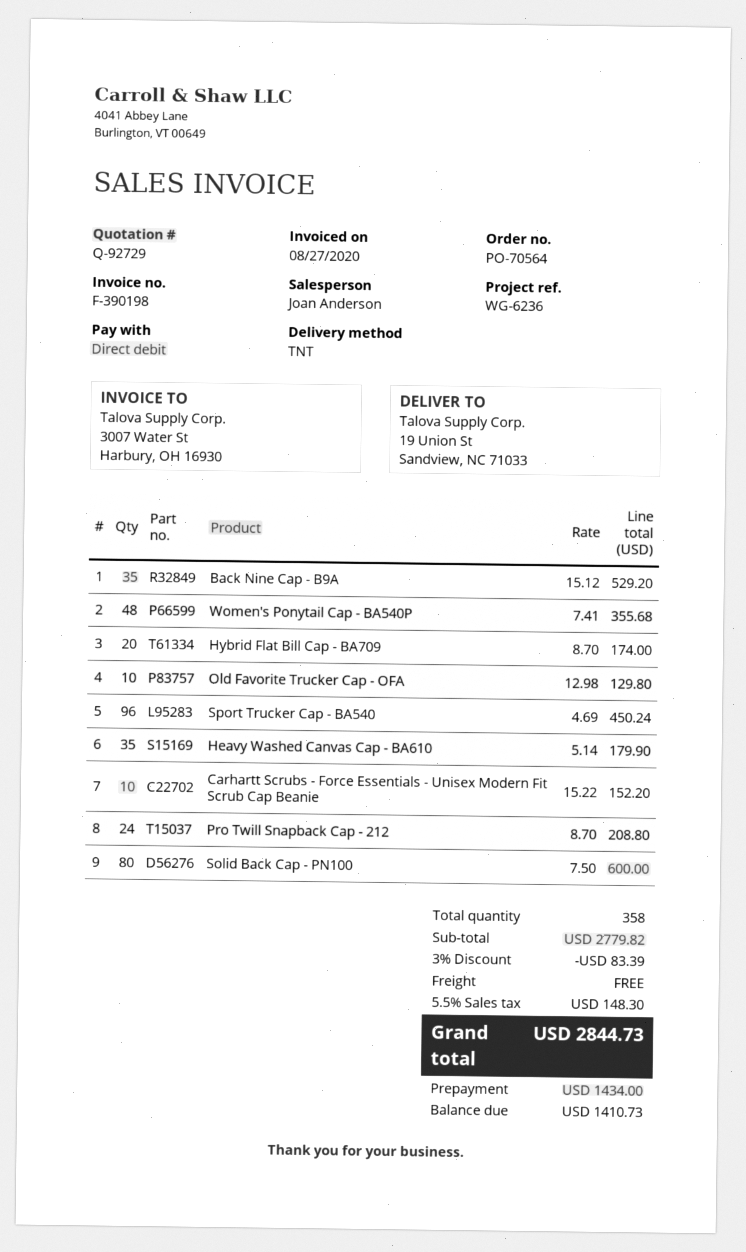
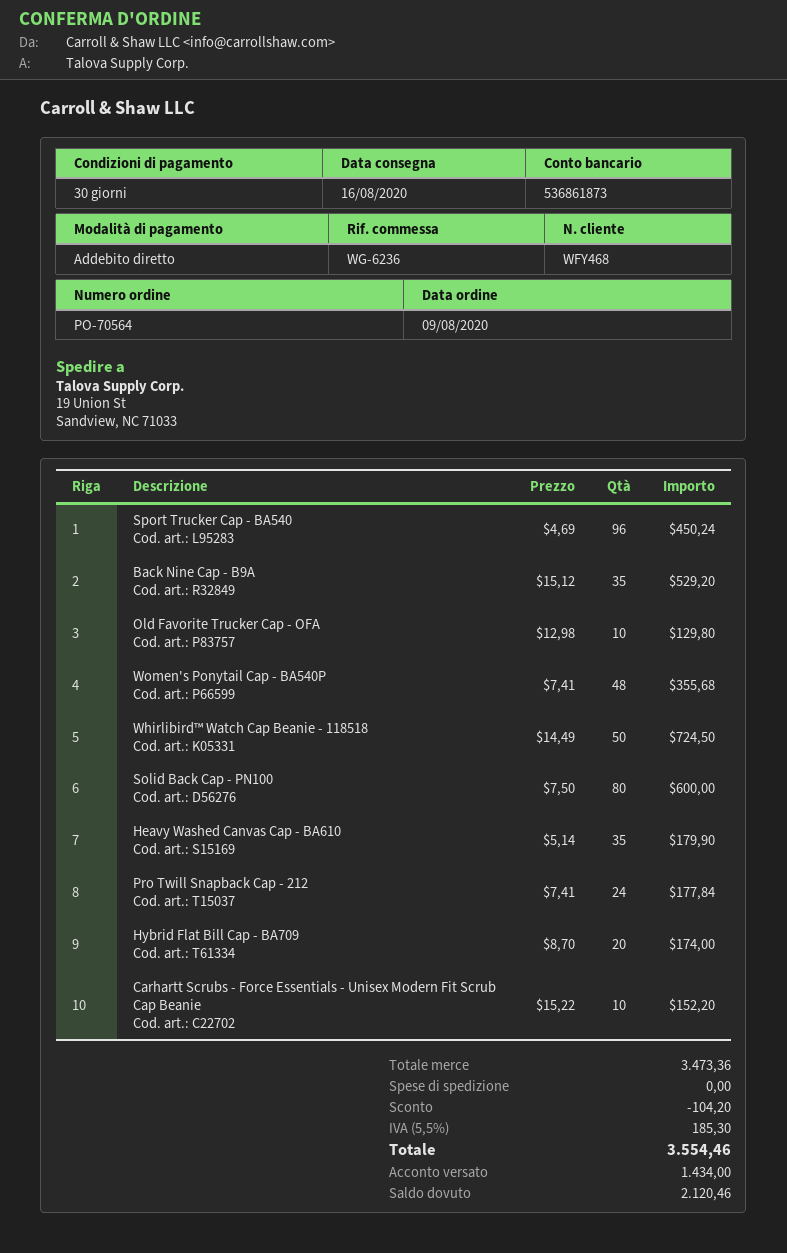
Pro Twill Snapback Cap - 212: 24 x 8.70 = 208.80 -> 24 x 7.41 = 177.84
Whirlibird™ Watch Cap Beanie - 118518: none -> 50 x 14.49 = 724.50
subtotal: 2779.82 -> 3473.36
discount: 83.39 -> 104.20
tax: 5.5% = 148.30 -> 5.5% = 185.30
total: 2844.73 -> 3554.46
balance: 1410.73 -> 2120.46

